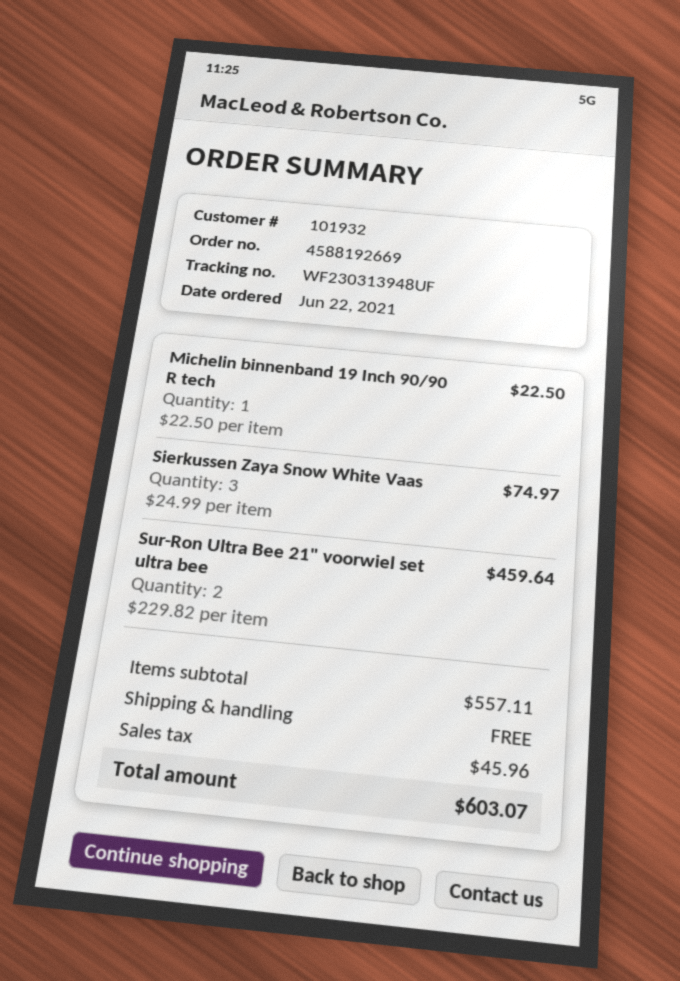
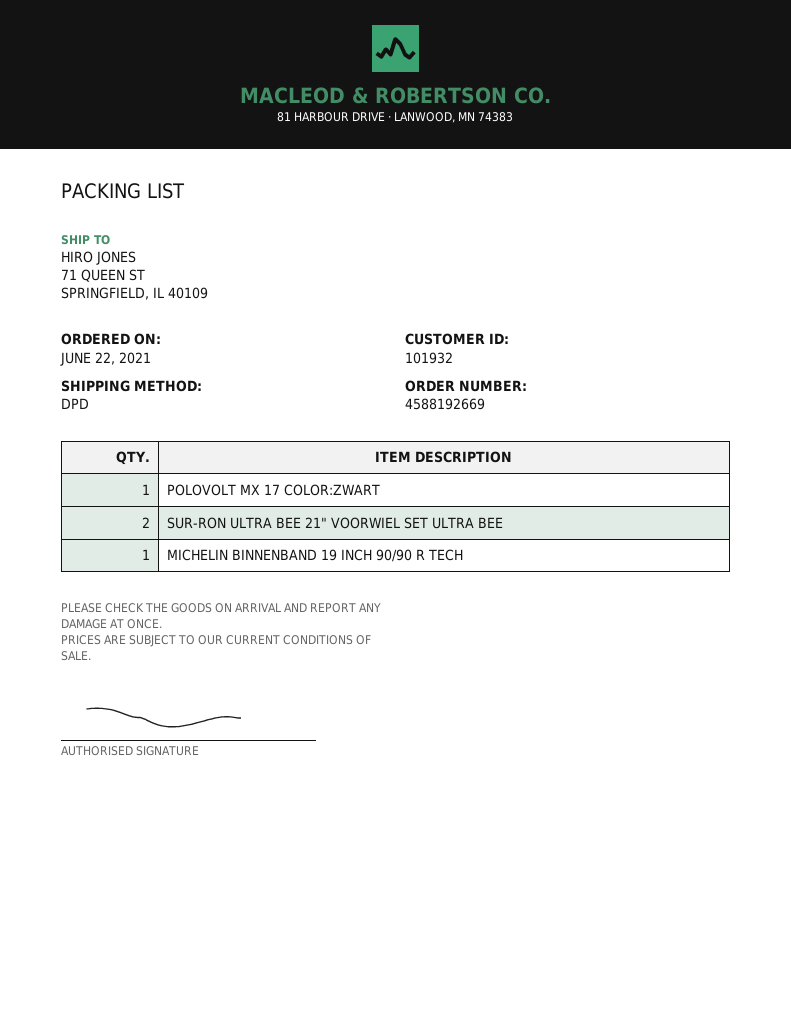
Sierkussen Zaya Snow White Vaas: 3 -> none
POLOVOLT MX 17 COLOR:ZWART: none -> 1

